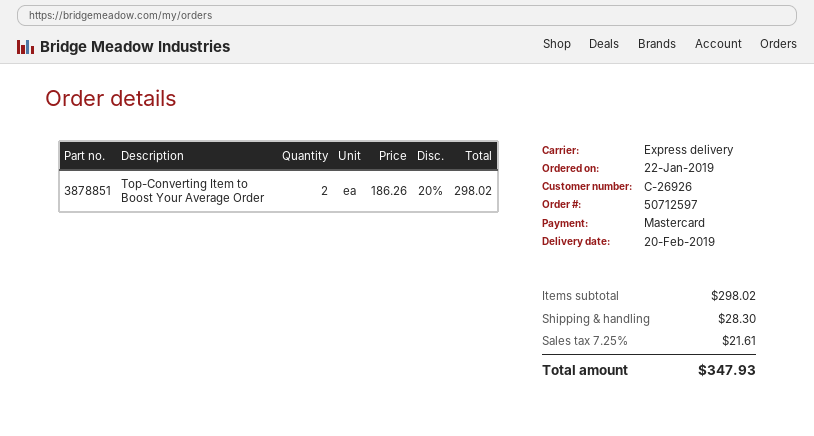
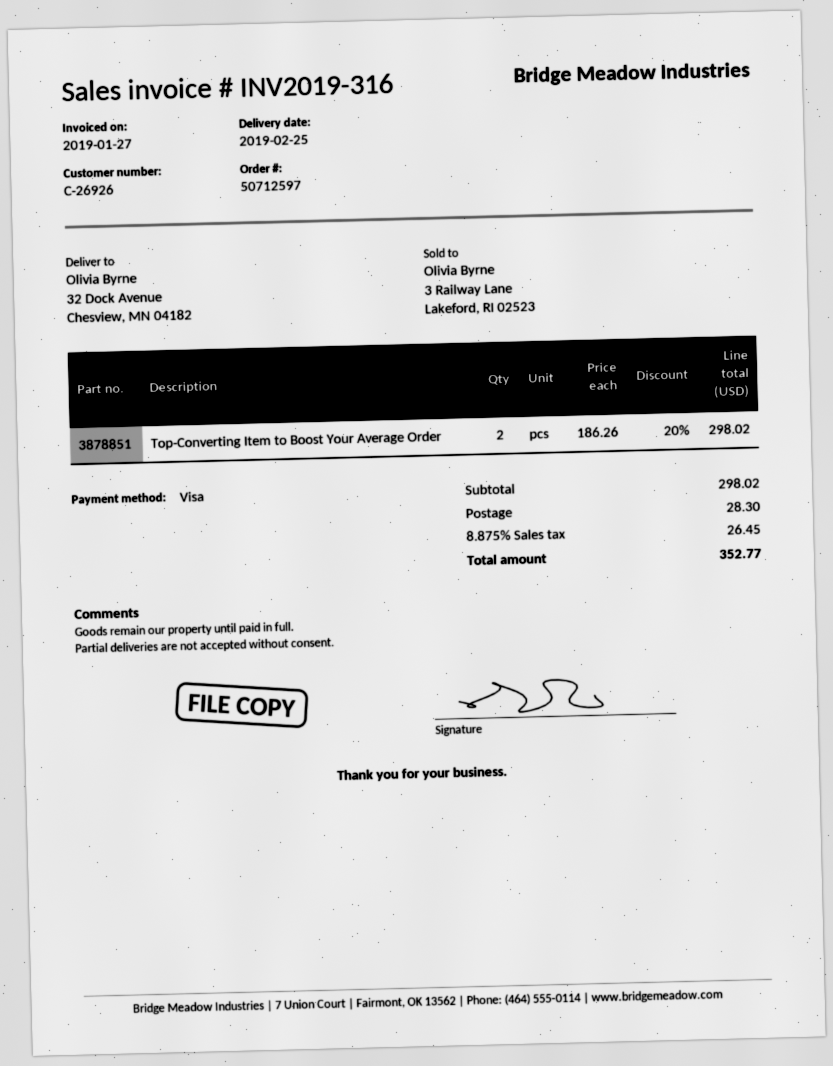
delivery date: 2019-02-20 -> 2019-02-25
payment method: Mastercard -> Visa
tax: 7.25% = 21.61 -> 8.875% = 26.45
total: 347.93 -> 352.77

